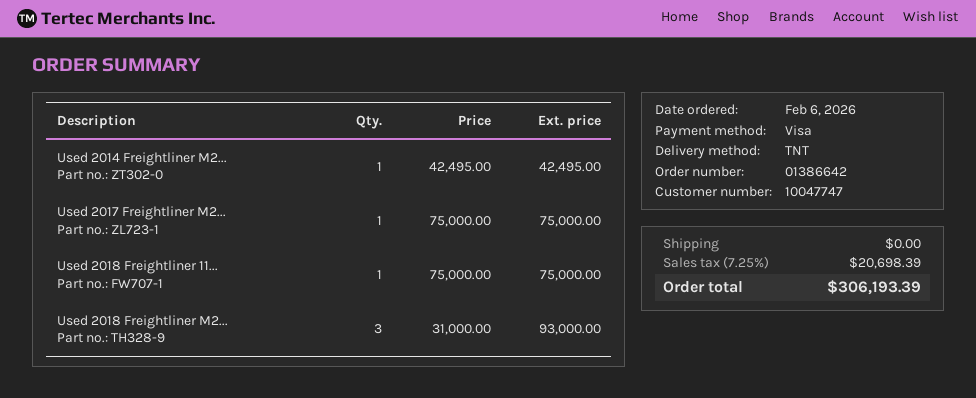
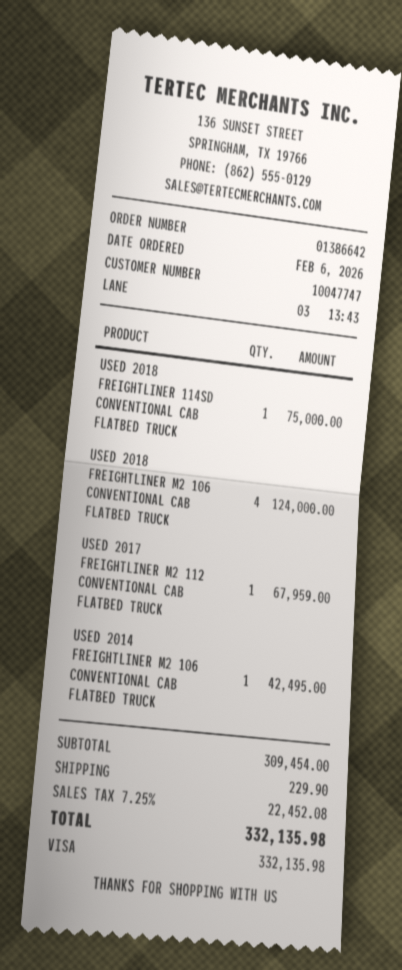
Used 2017 Freightliner M2...: 1 for 75000.00 -> 1 for 67959.00
Used 2018 Freightliner M2...: 3 for 93000.00 -> 4 for 124000.00
shipping: 0.00 -> 229.90
tax: 7.25% = 20698.39 -> 7.25% = 22452.08
total: 306193.39 -> 332135.98

